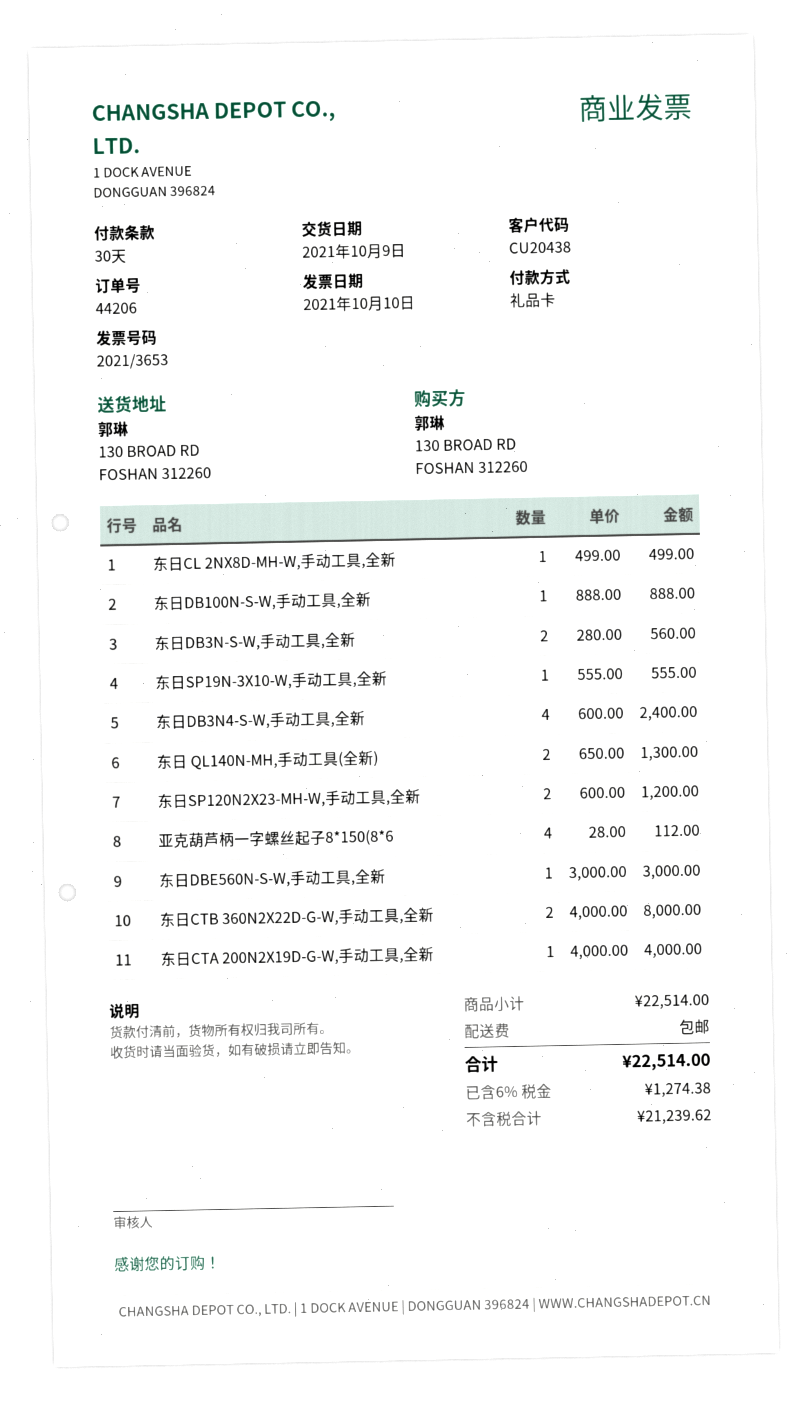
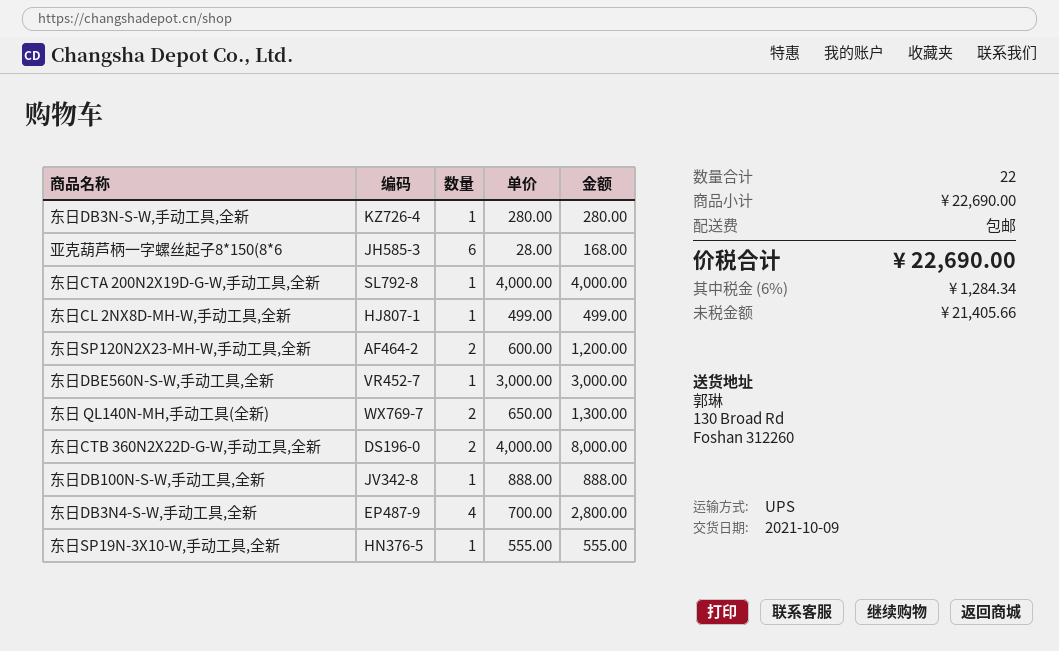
东日DB3N-S-W,手动工具,全新: 2 x 280.00 = 560.00 -> 1 x 280.00 = 280.00
东日DB3N4-S-W,手动工具,全新: 4 x 600.00 = 2400.00 -> 4 x 700.00 = 2800.00
亚克葫芦柄一字螺丝起子8*150(8*6: 4 x 28.00 = 112.00 -> 6 x 28.00 = 168.00
subtotal: 22514.00 -> 22690.00
net: 21239.62 -> 21405.66
tax: 6% = 1274.38 -> 6% = 1284.34
total: 22514.00 -> 22690.00

